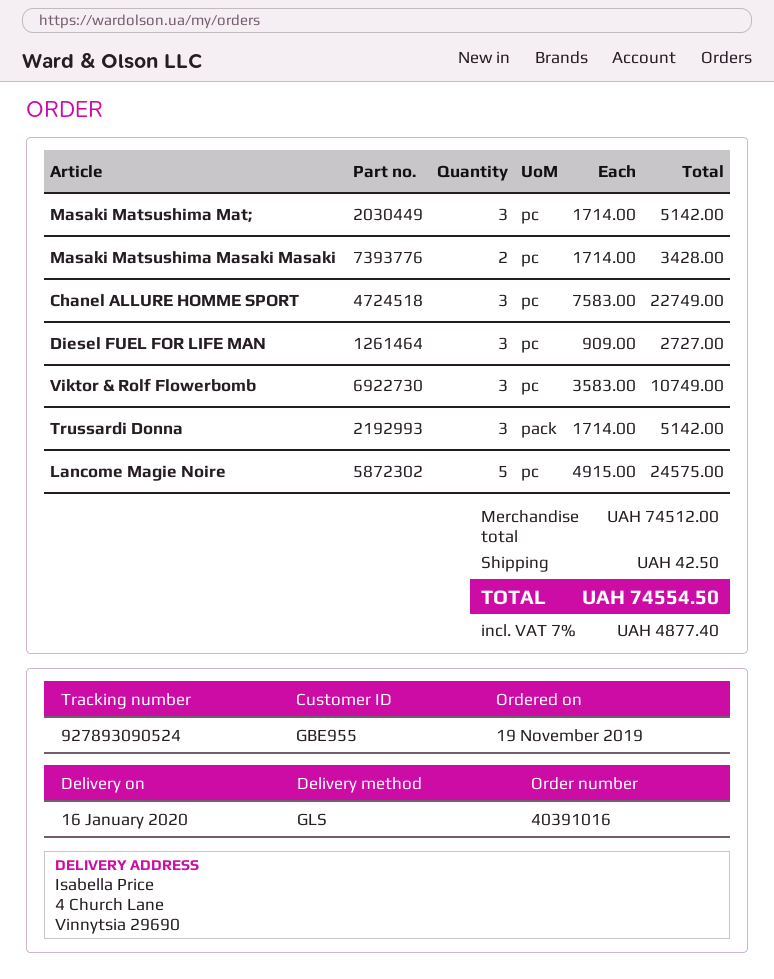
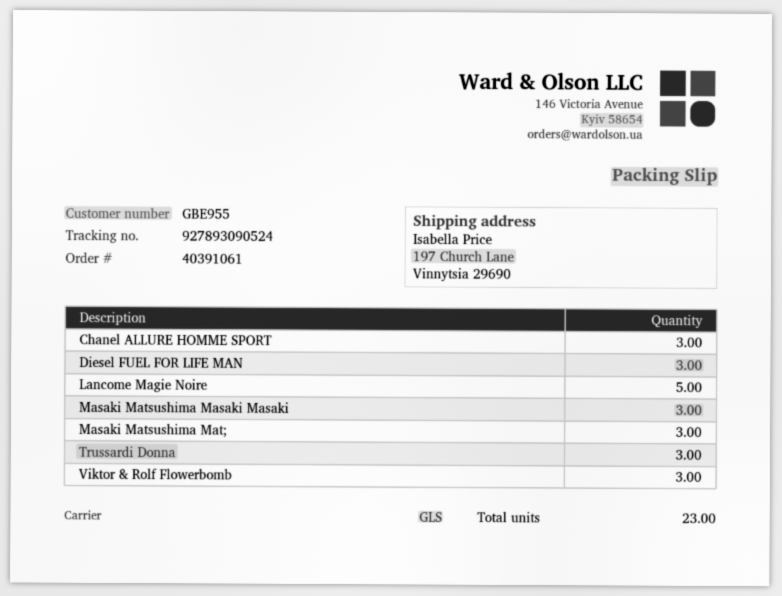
order number: 40391016 -> 40391061
ship to: 4 Church Lane, Vinnytsia 29690 -> 197 Church Lane, Vinnytsia 29690
Masaki Matsushima Masaki Masaki: 2 -> 3

